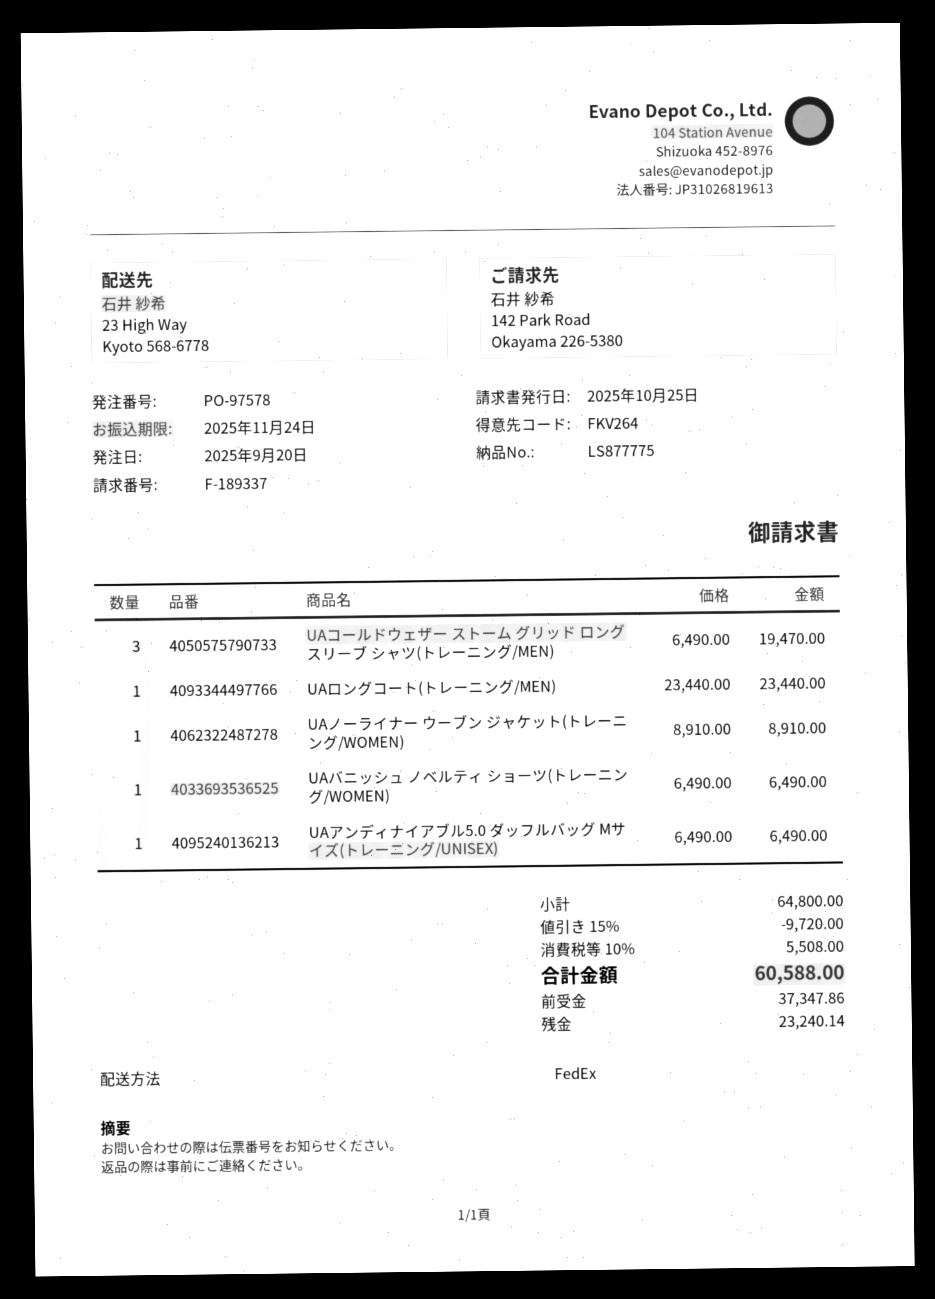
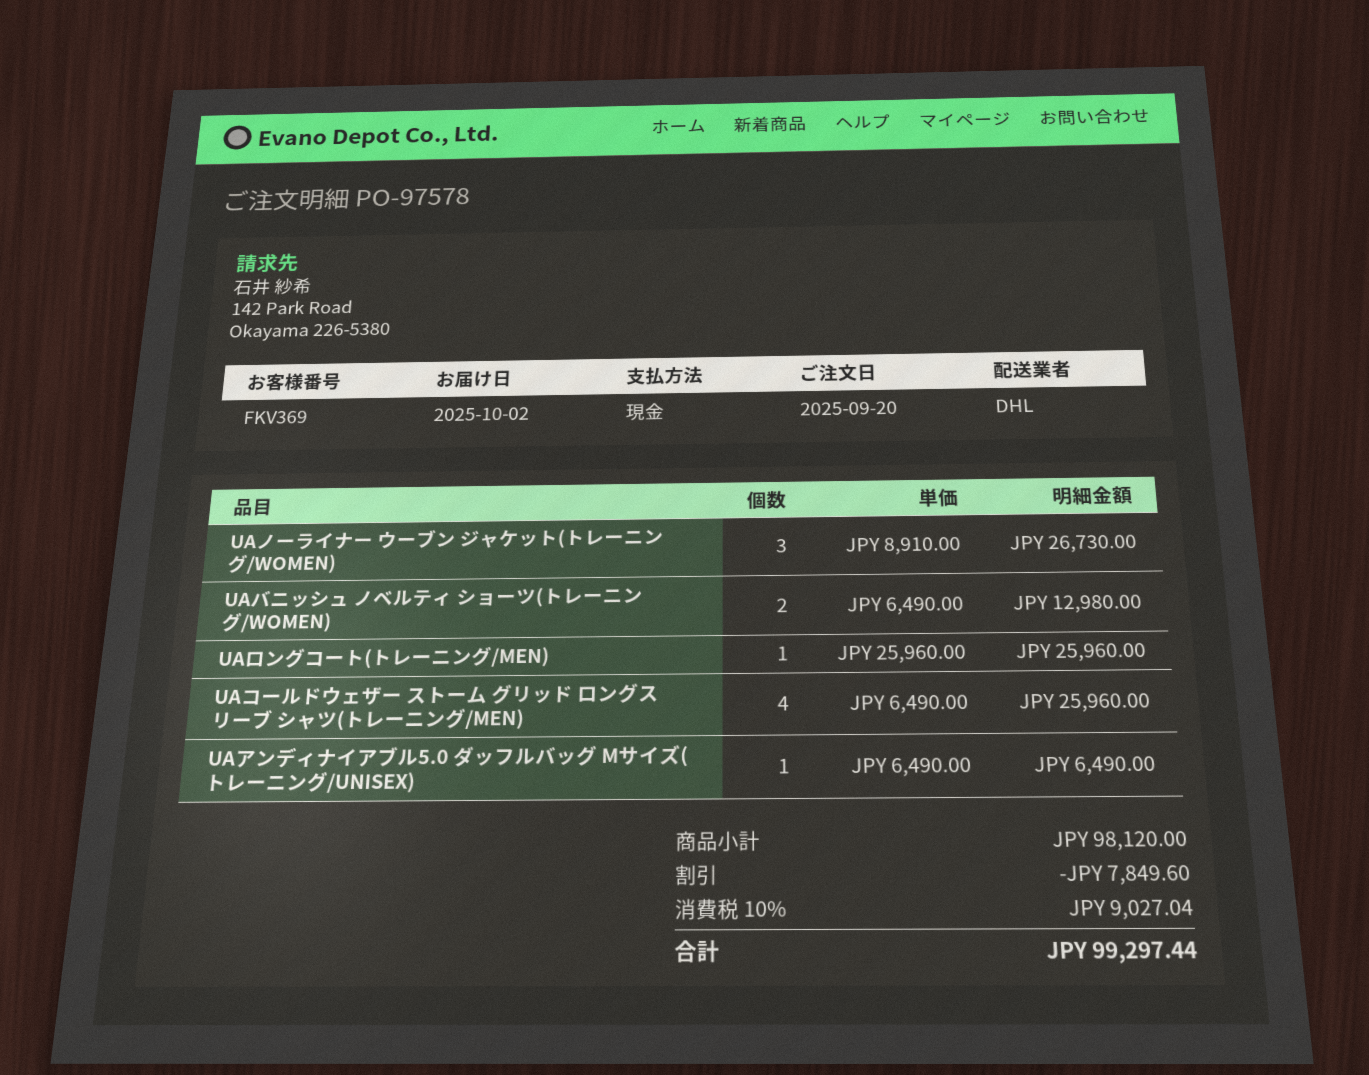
customer number: FKV264 -> FKV369
shipping method: FedEx -> DHL
UAコールドウェザー ストーム グリッド ロングスリーブ シャツ(トレーニング/MEN): 3 x 6490.00 = 19470.00 -> 4 x 6490.00 = 25960.00
UAロングコート(トレーニング/MEN): 1 x 23440.00 = 23440.00 -> 1 x 25960.00 = 25960.00
UAノーライナー ウーブン ジャケット(トレーニング/WOMEN): 1 x 8910.00 = 8910.00 -> 3 x 8910.00 = 26730.00
UAバニッシュ ノベルティ ショーツ(トレーニング/WOMEN): 1 x 6490.00 = 6490.00 -> 2 x 6490.00 = 12980.00
subtotal: 64800.00 -> 98120.00
discount: 9720.00 -> 7849.60
tax: 10% = 5508.00 -> 10% = 9027.04
total: 60588.00 -> 99297.44

